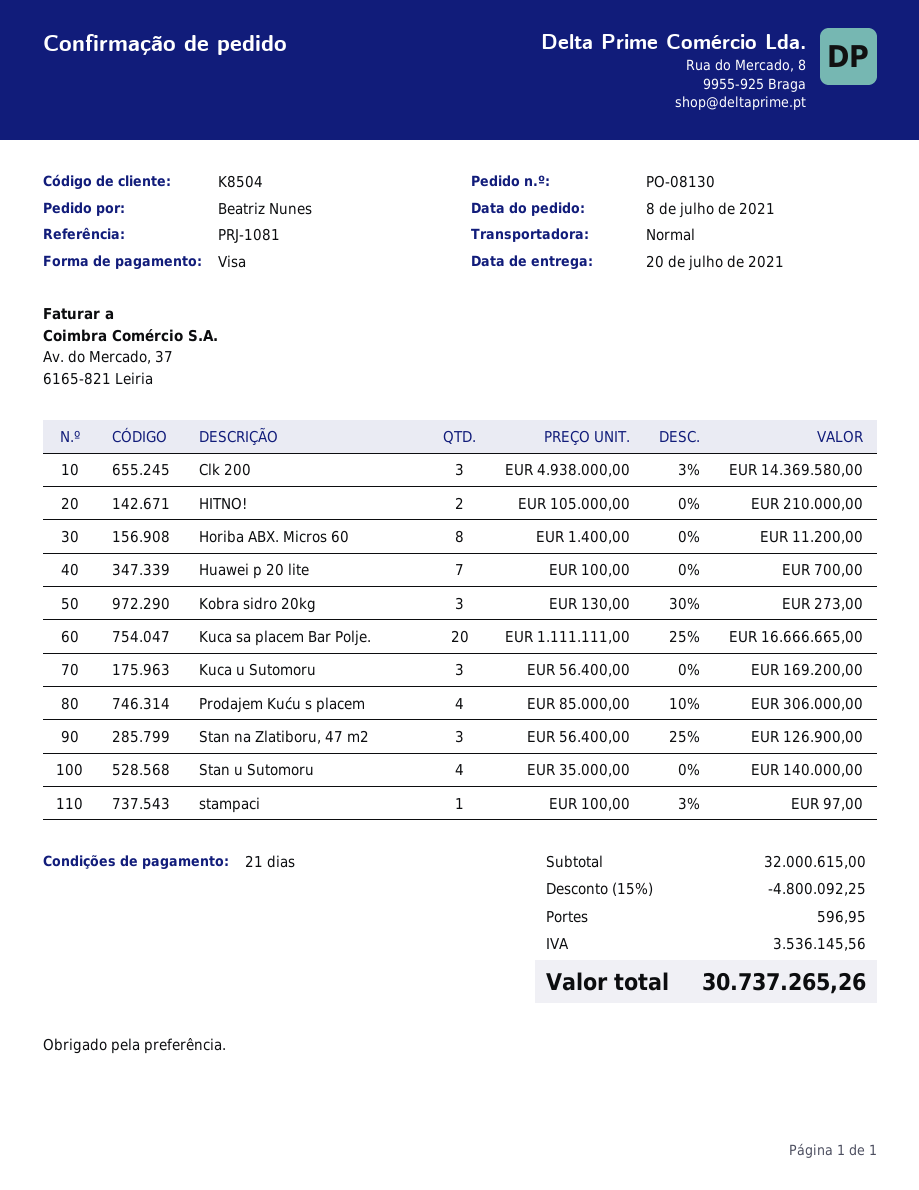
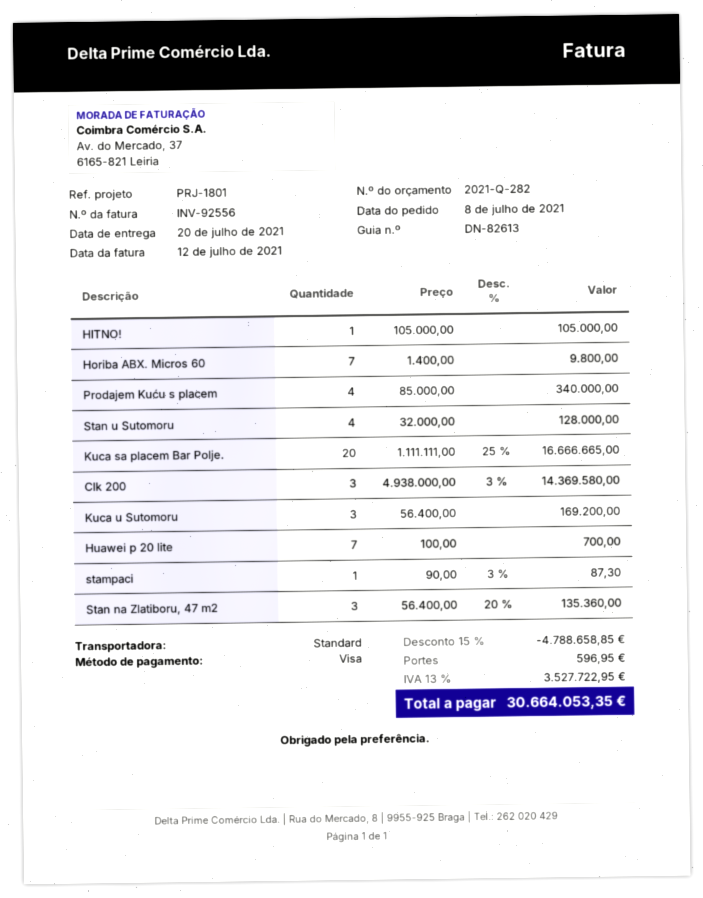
reference: PRJ-1081 -> PRJ-1801
HITNO!: 2 x 105000.00 = 210000.00 -> 1 x 105000.00 = 105000.00
Horiba ABX. Micros 60: 8 x 1400.00 = 11200.00 -> 7 x 1400.00 = 9800.00
Kobra sidro 20kg: 3 x 130.00 - 30% = 273.00 -> none
Prodajem Kuću s placem: 4 x 85000.00 - 10% = 306000.00 -> 4 x 85000.00 = 340000.00
Stan na Zlatiboru, 47 m2: 3 x 56400.00 - 25% = 126900.00 -> 3 x 56400.00 - 20% = 135360.00
Stan u Sutomoru: 4 x 35000.00 = 140000.00 -> 4 x 32000.00 = 128000.00
stampaci: 1 x 100.00 - 3% = 97.00 -> 1 x 90.00 - 3% = 87.30
discount: 15% = 4800092.25 -> 15% = 4788658.85
tax: 3536145.56 -> 3527722.95
total: 30737265.26 -> 30664053.35

